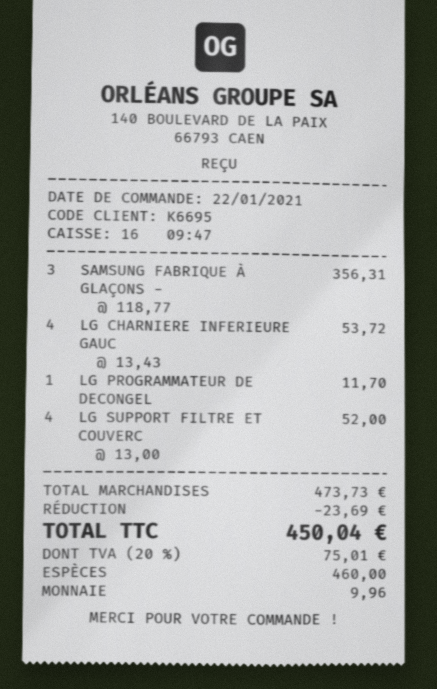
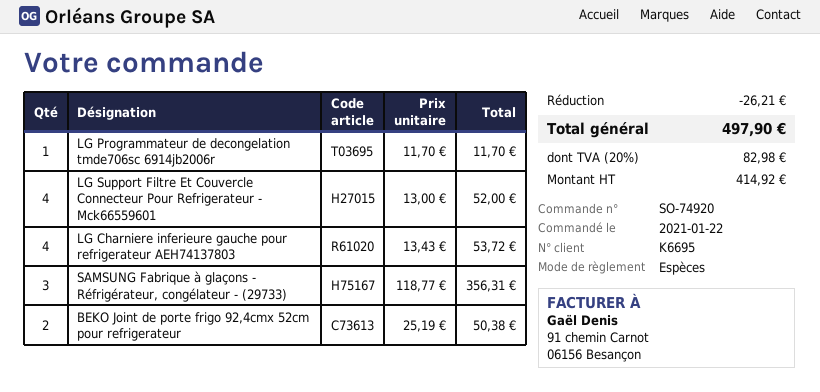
BEKO Joint de porte frigo 92,4cmx 52cm pour refrigerateur: none -> 2 x 25.19 = 50.38
discount: 23.69 -> 26.21
tax: 20% = 75.01 -> 20% = 82.98
total: 450.04 -> 497.90

